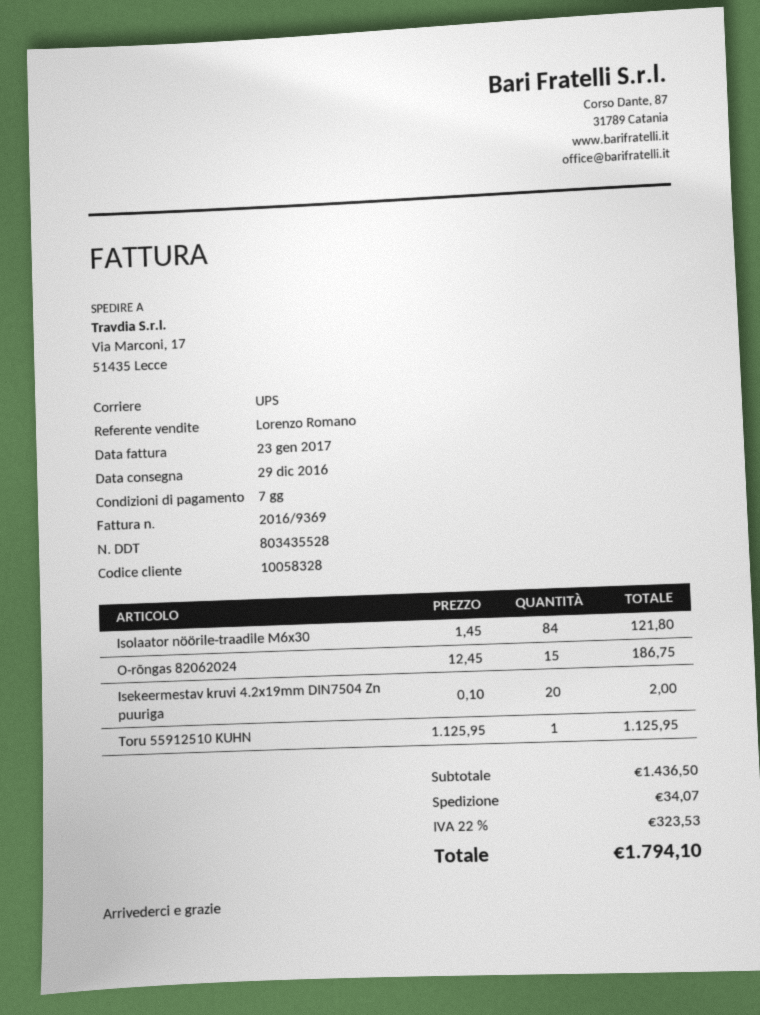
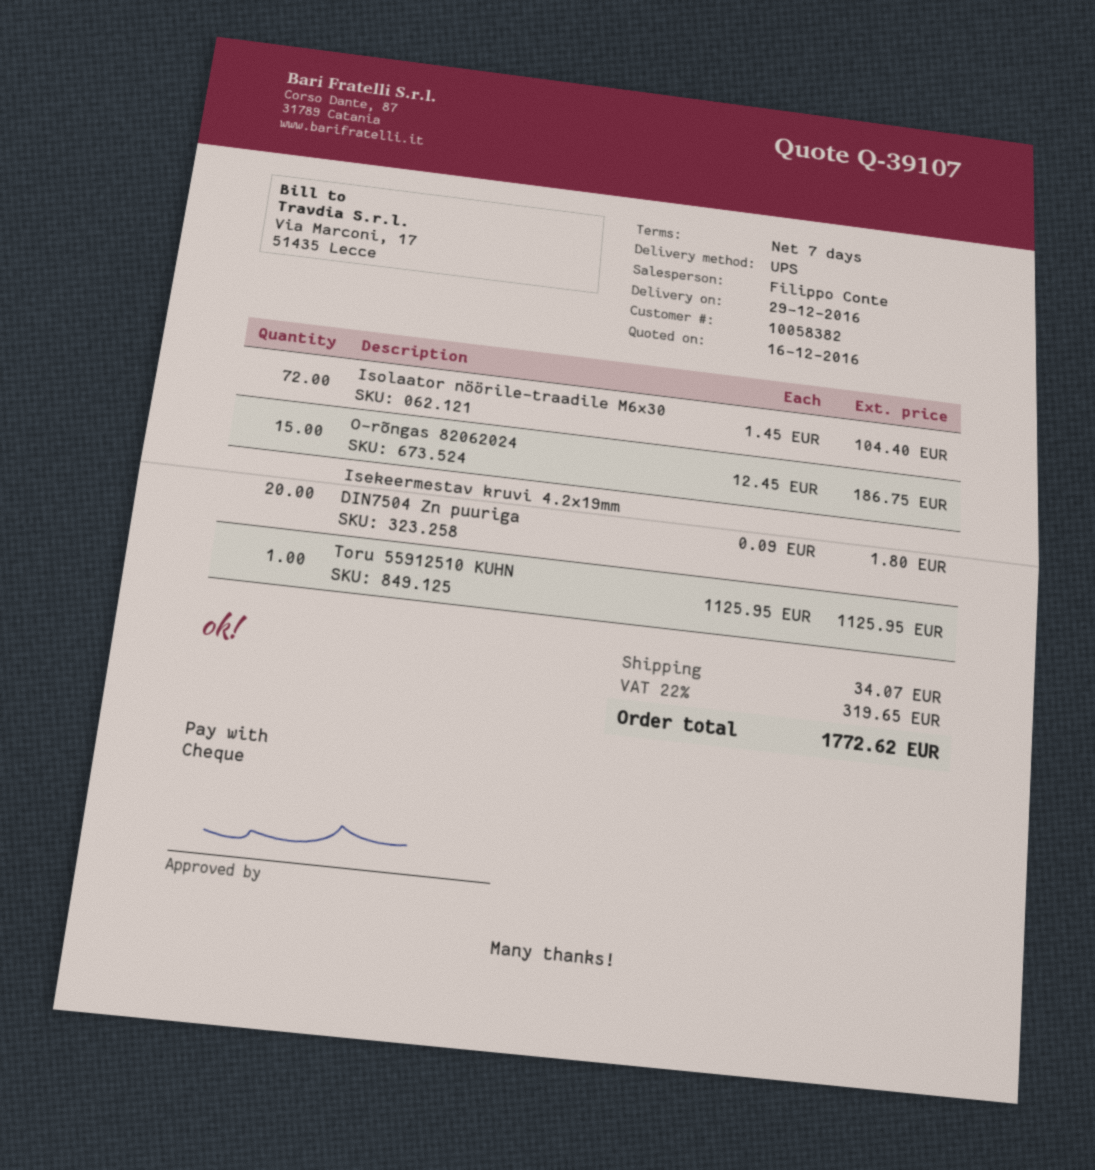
customer number: 10058328 -> 10058382
sales rep: Lorenzo Romano -> Filippo Conte
Isolaator nöörile-traadile M6x30: 84 x 1.45 = 121.80 -> 72 x 1.45 = 104.40
Isekeermestav kruvi 4.2x19mm DIN7504 Zn puuriga: 20 x 0.10 = 2.00 -> 20 x 0.09 = 1.80
tax: 22% = 323.53 -> 22% = 319.65
total: 1794.10 -> 1772.62

